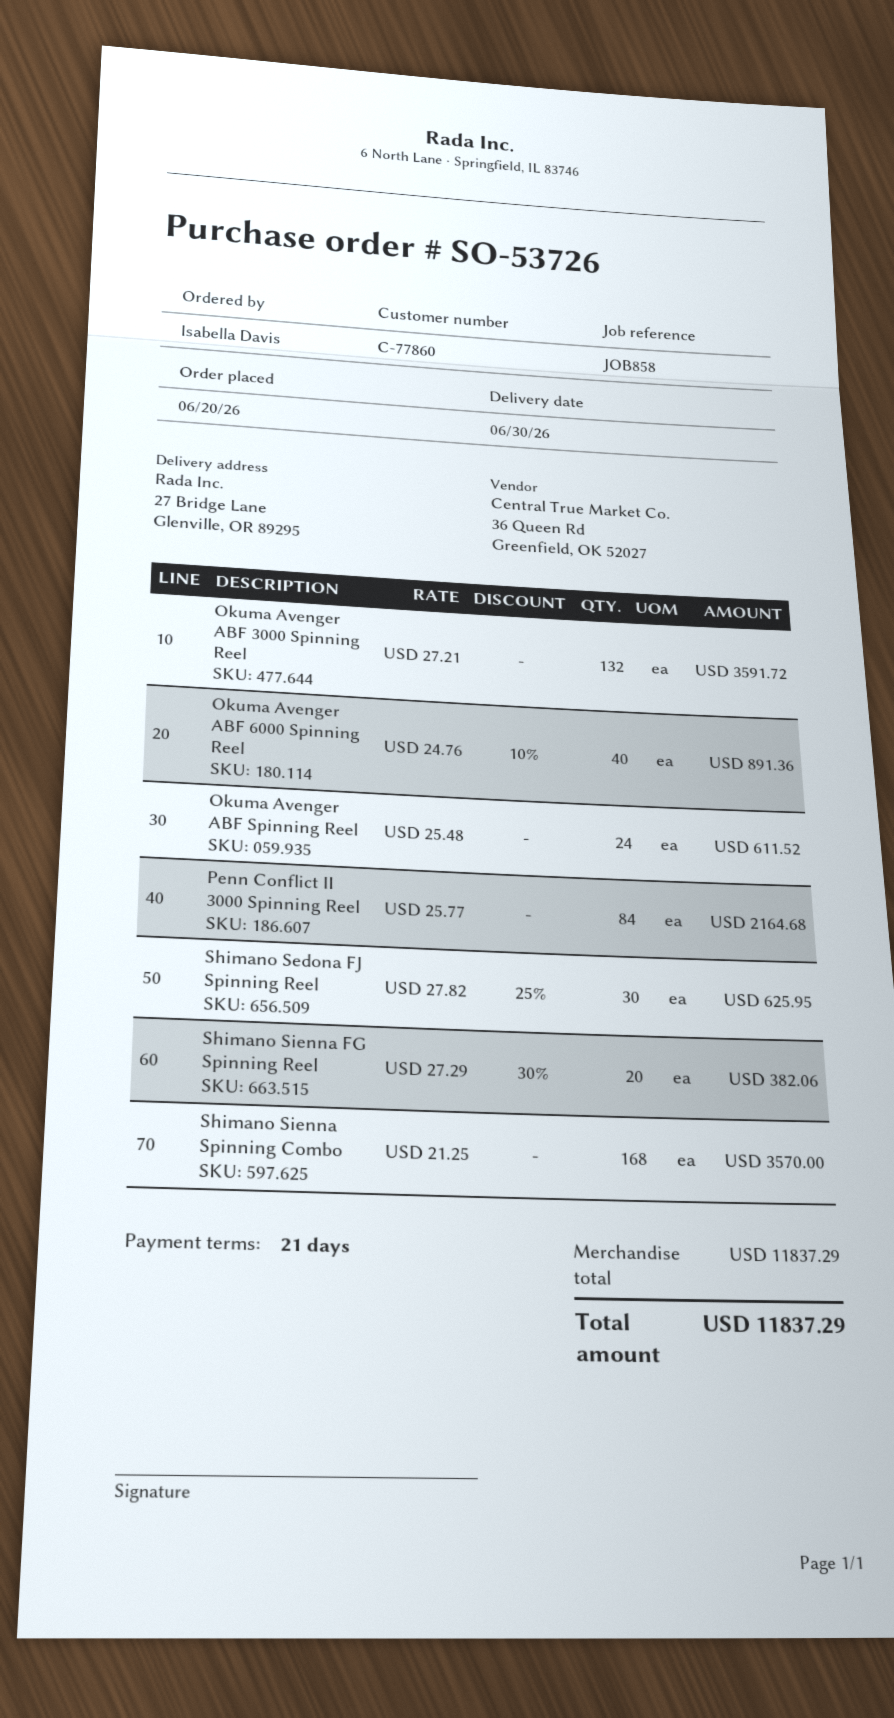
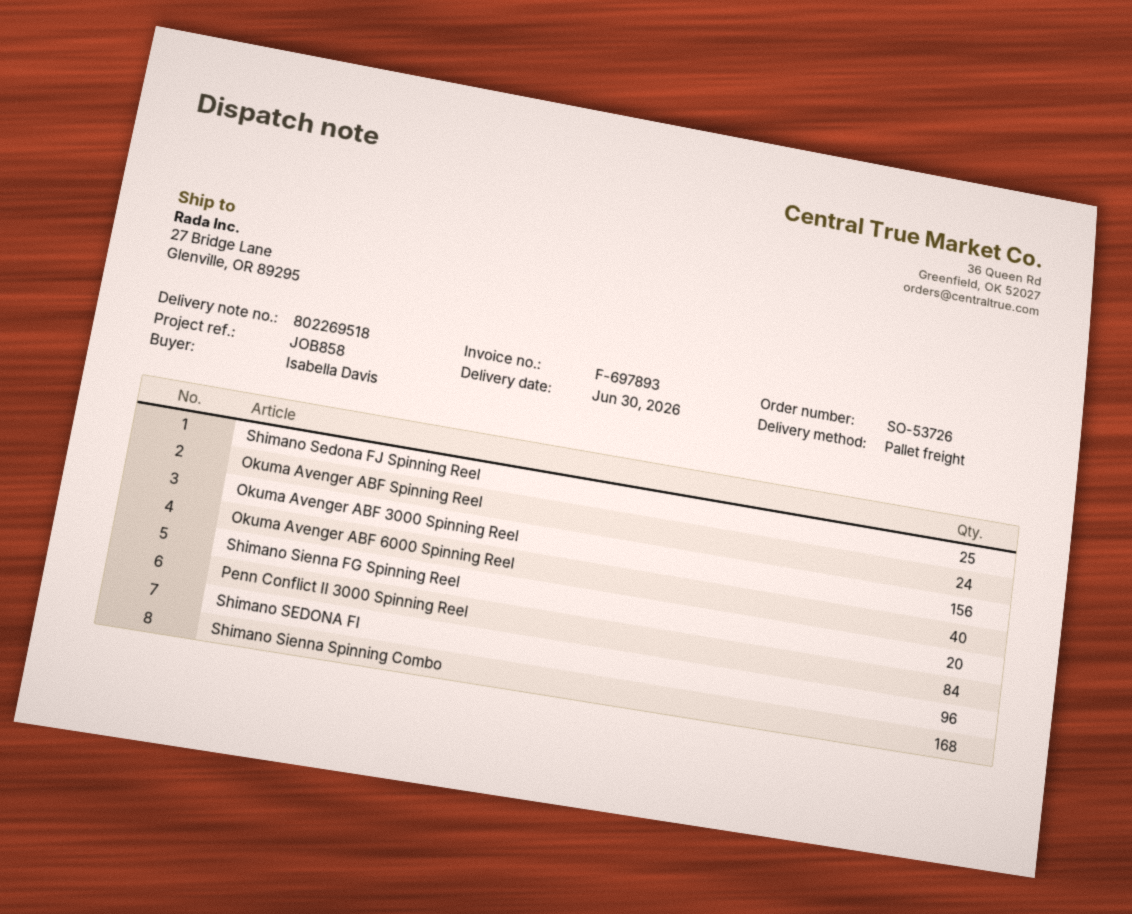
Okuma Avenger ABF 3000 Spinning Reel: 132 -> 156
Shimano Sedona FJ Spinning Reel: 30 -> 25
Shimano SEDONA FI: none -> 96

